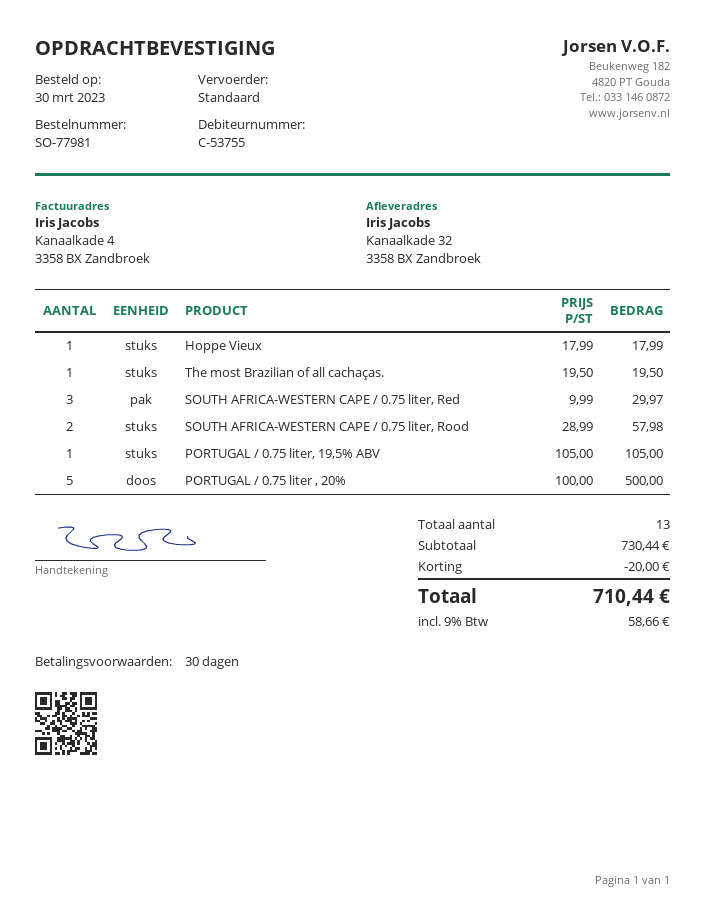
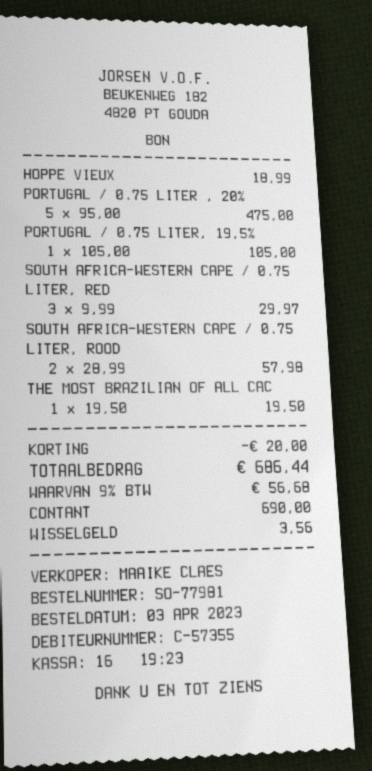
order date: 2023-03-30 -> 2023-04-03
customer number: C-53755 -> C-57355
Hoppe Vieux: 1 x 17.99 = 17.99 -> 1 x 18.99 = 18.99
PORTUGAL / 0.75 liter , 20%: 5 x 100.00 = 500.00 -> 5 x 95.00 = 475.00
tax: 9% = 58.66 -> 9% = 56.68
total: 710.44 -> 686.44

